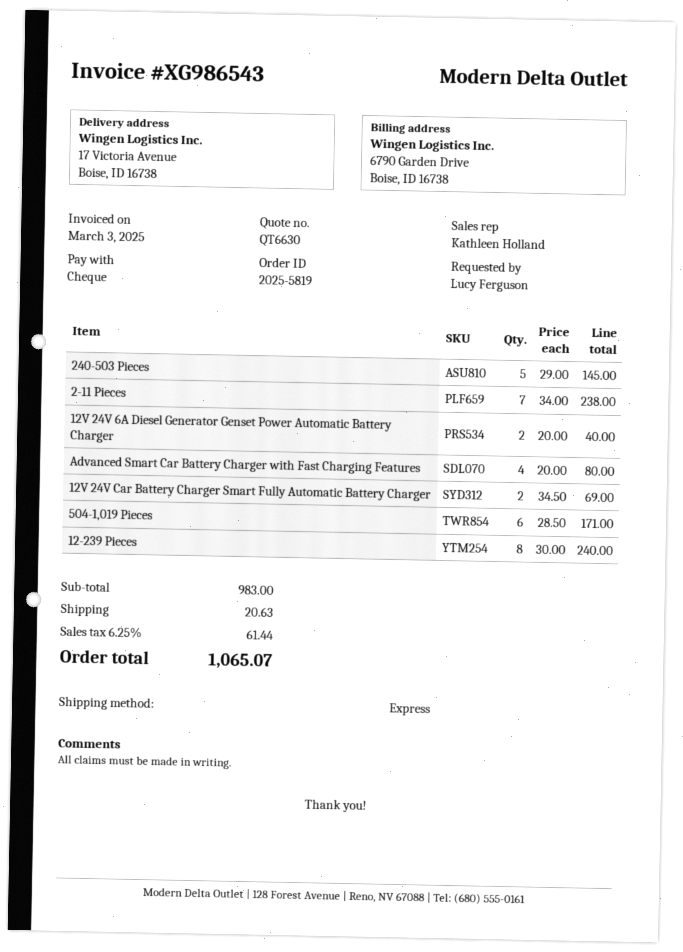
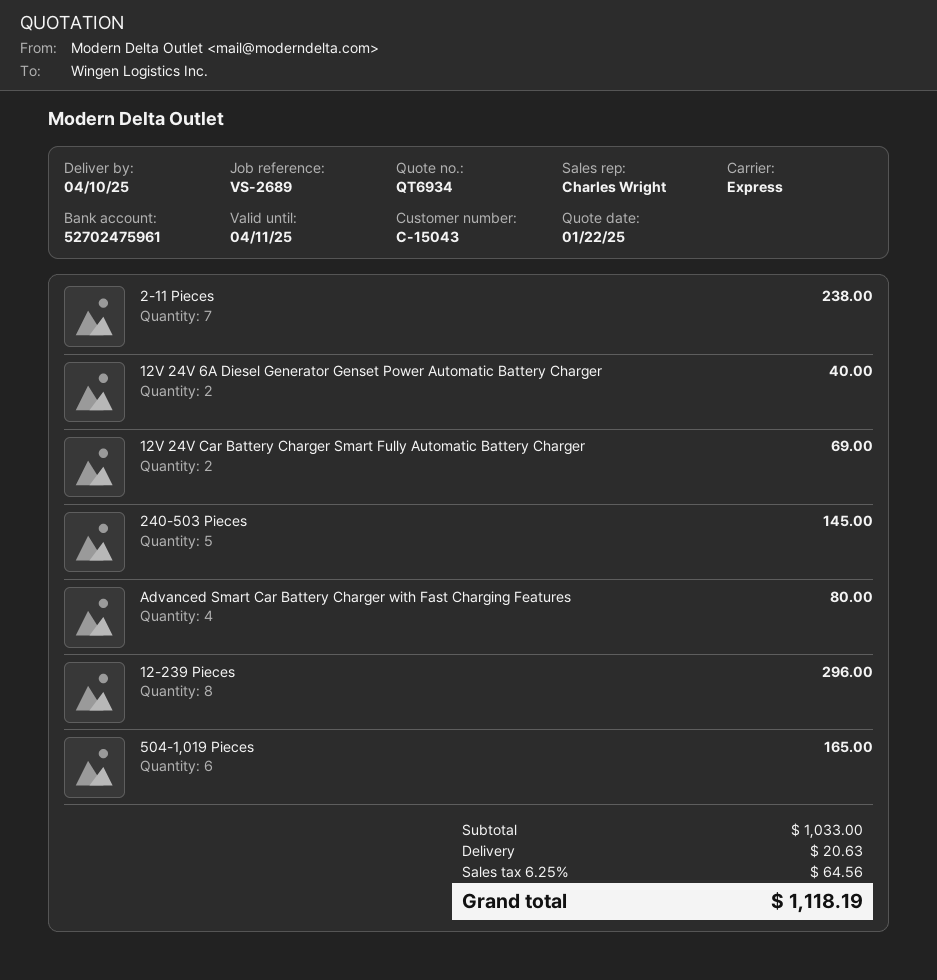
quote number: QT6630 -> QT6934
sales rep: Kathleen Holland -> Charles Wright
504-1,019 Pieces: 6 for 171.00 -> 6 for 165.00
12-239 Pieces: 8 for 240.00 -> 8 for 296.00
subtotal: 983.00 -> 1033.00
tax: 6.25% = 61.44 -> 6.25% = 64.56
total: 1065.07 -> 1118.19

